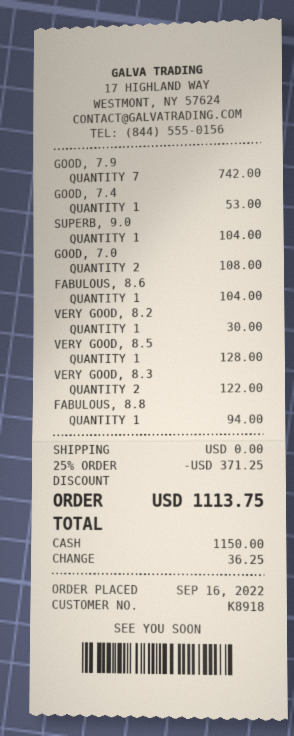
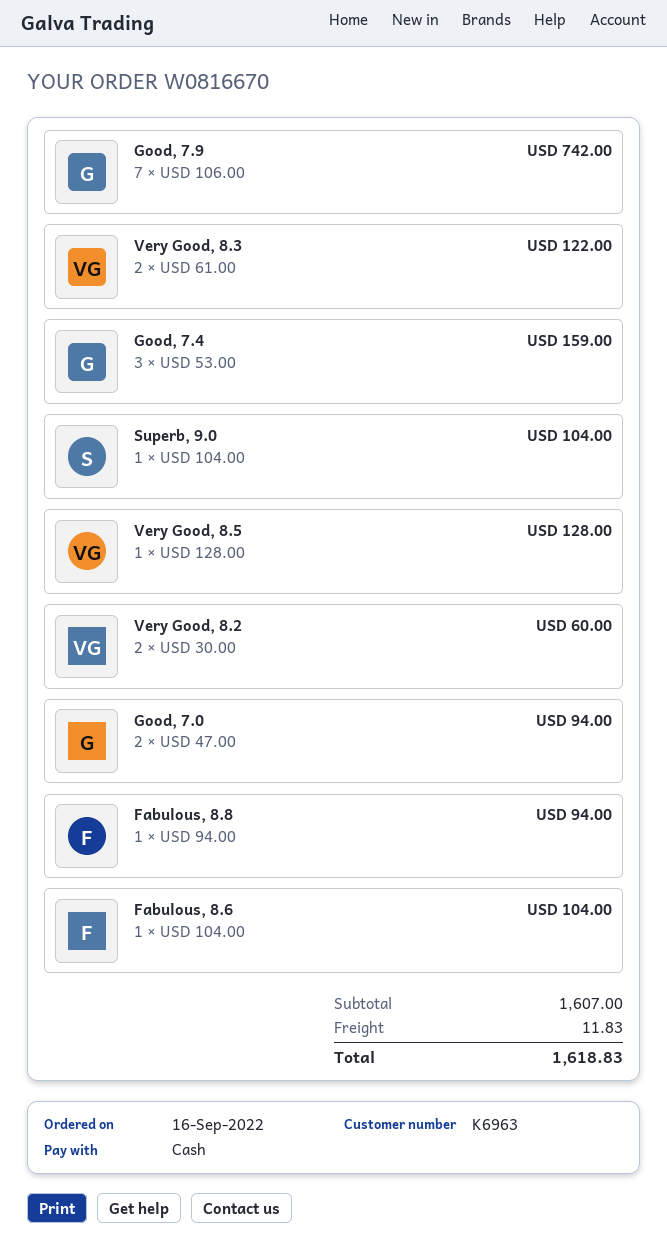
customer number: K8918 -> K6963
GOOD, 7.4: 1 for 53.00 -> 3 for 159.00
GOOD, 7.0: 2 for 108.00 -> 2 for 94.00
VERY GOOD, 8.2: 1 for 30.00 -> 2 for 60.00
discount: 25% = 371.25 -> none
shipping: 0.00 -> 11.83
total: 1113.75 -> 1618.83

